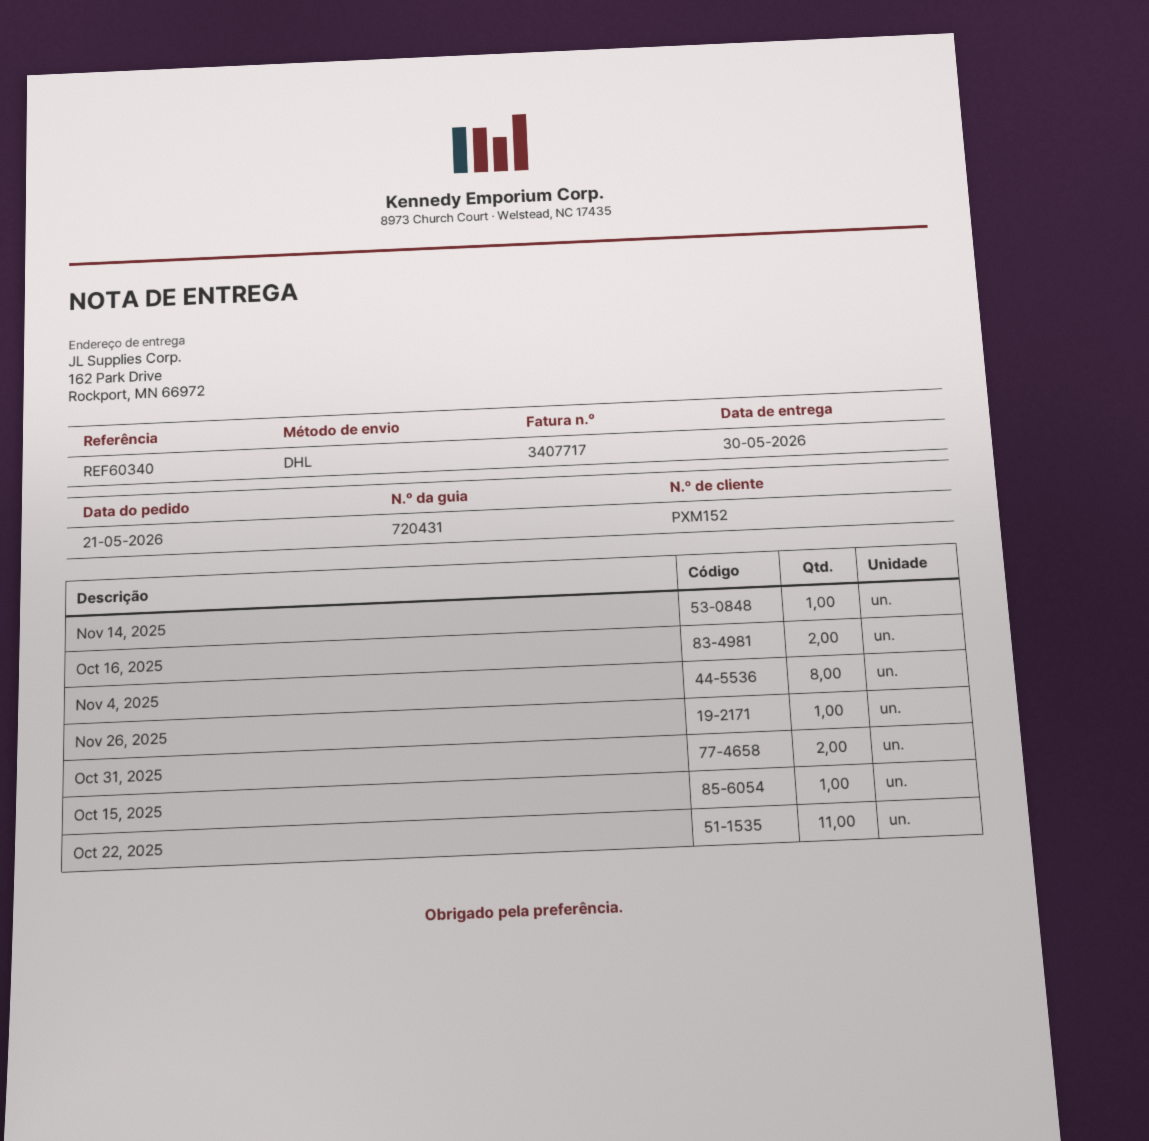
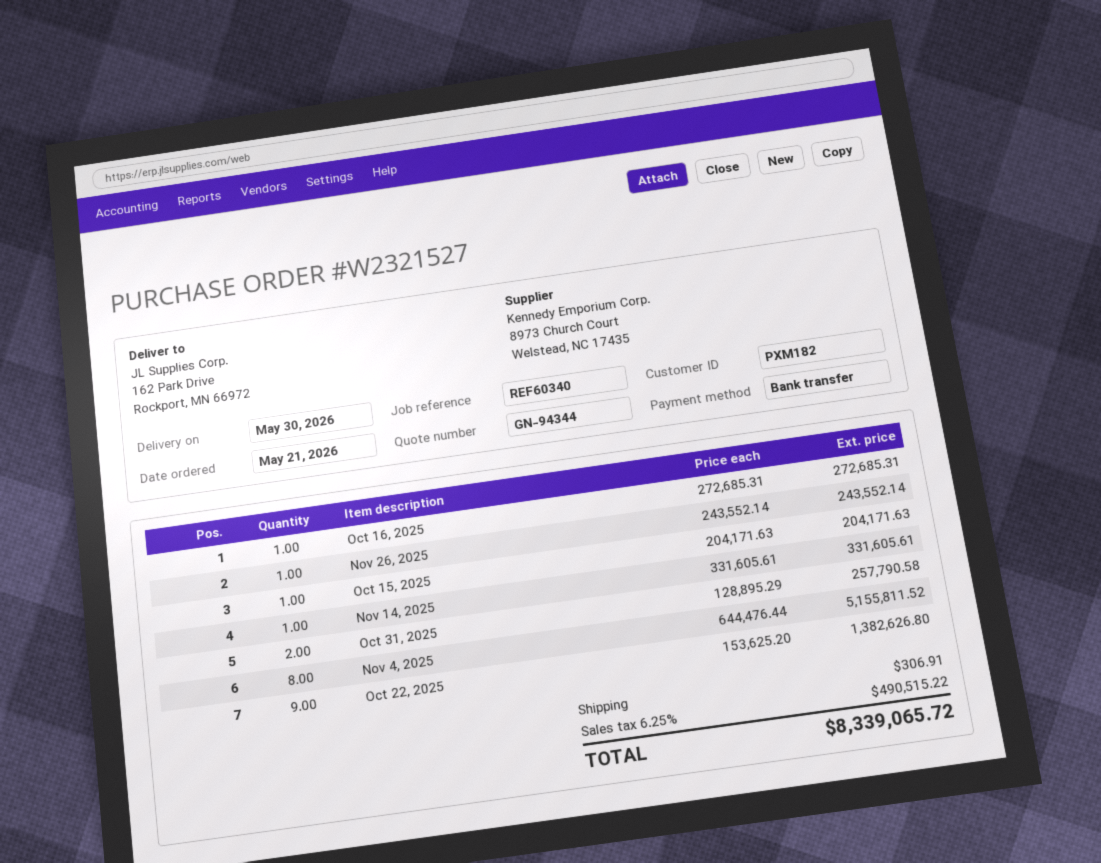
customer number: PXM152 -> PXM182
Oct 16, 2025: 2 -> 1
Oct 22, 2025: 11 -> 9

